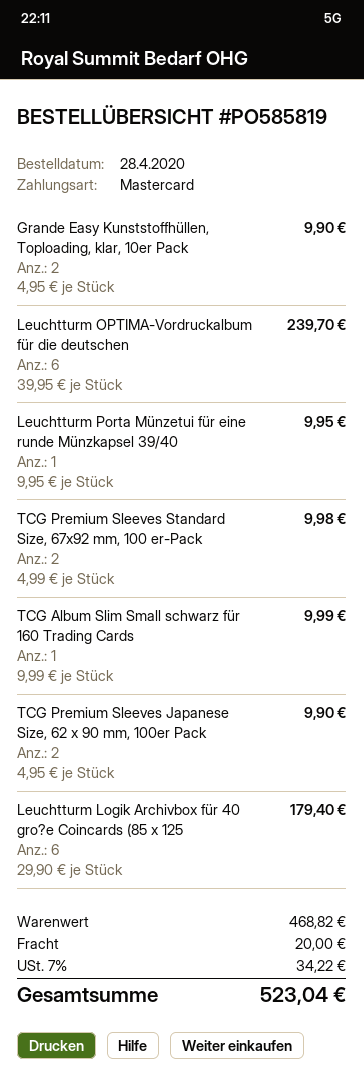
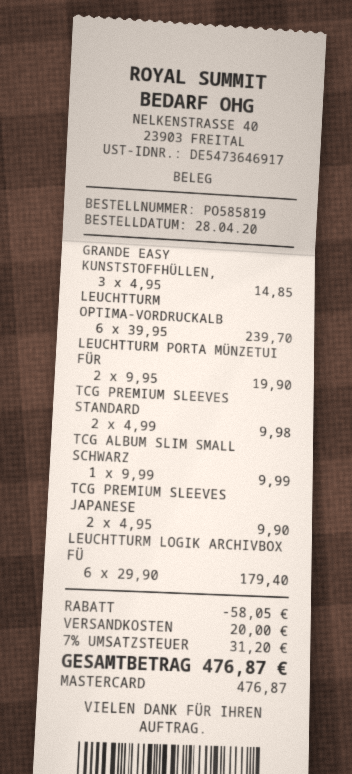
Grande Easy Kunststoffhüllen, Toploading, klar, 10er Pack: 2 x 4.95 = 9.90 -> 3 x 4.95 = 14.85
Leuchtturm Porta Münzetui für eine runde Münzkapsel 39/40: 1 x 9.95 = 9.95 -> 2 x 9.95 = 19.90
discount: none -> 58.05
tax: 7% = 34.22 -> 7% = 31.20
total: 523.04 -> 476.87

